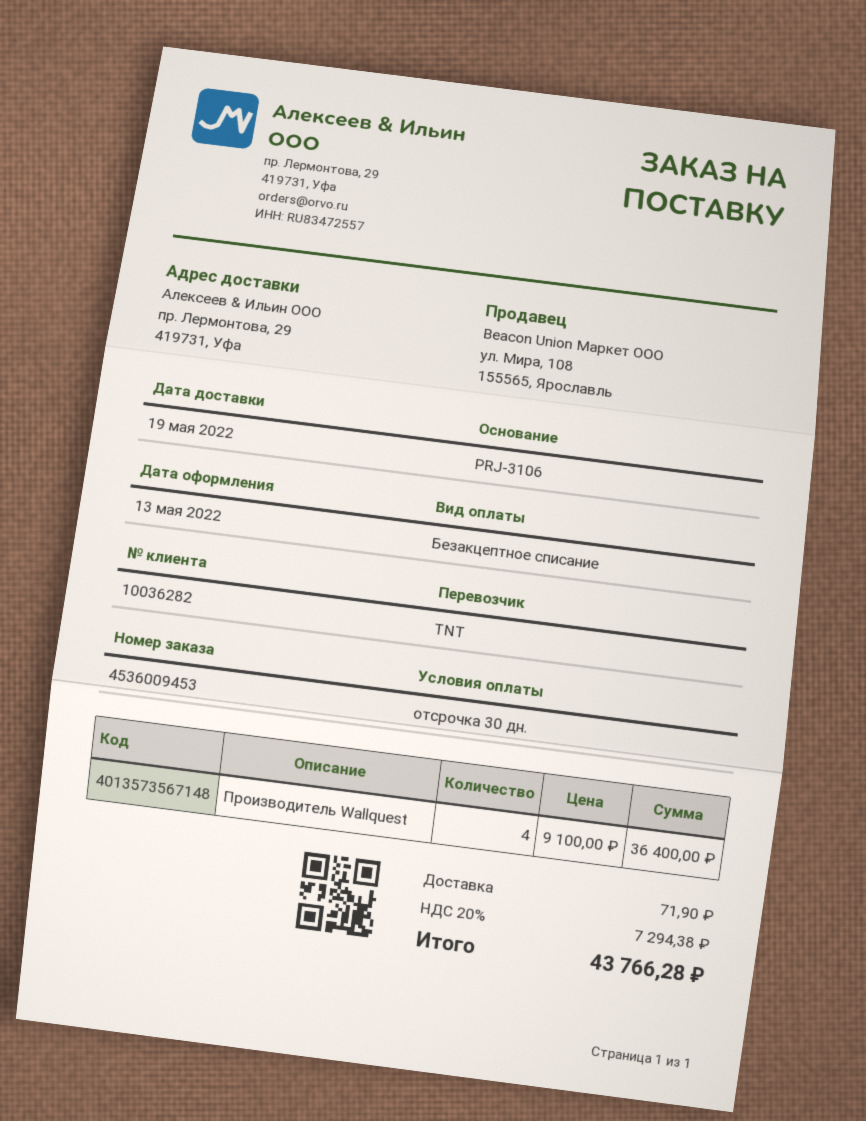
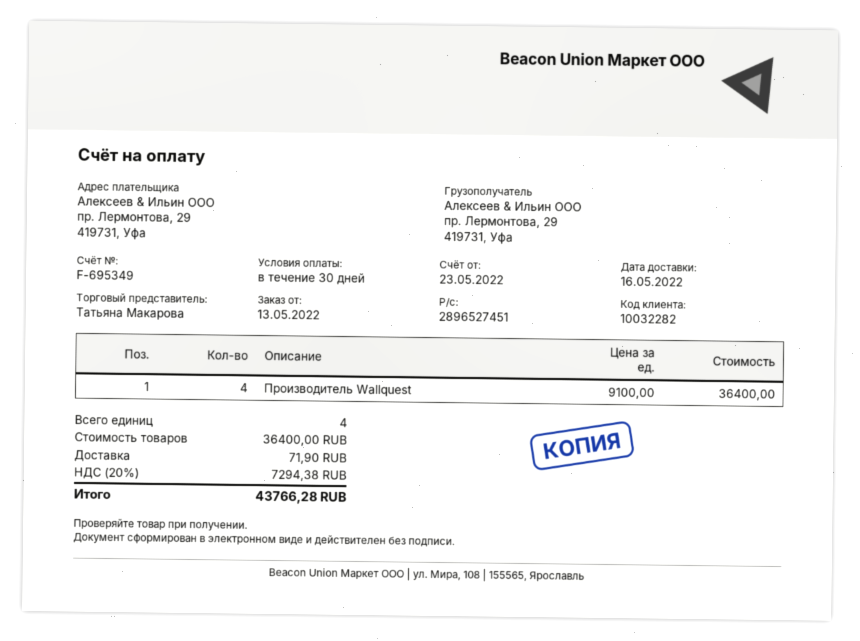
delivery date: 2022-05-19 -> 2022-05-16
customer number: 10036282 -> 10032282

